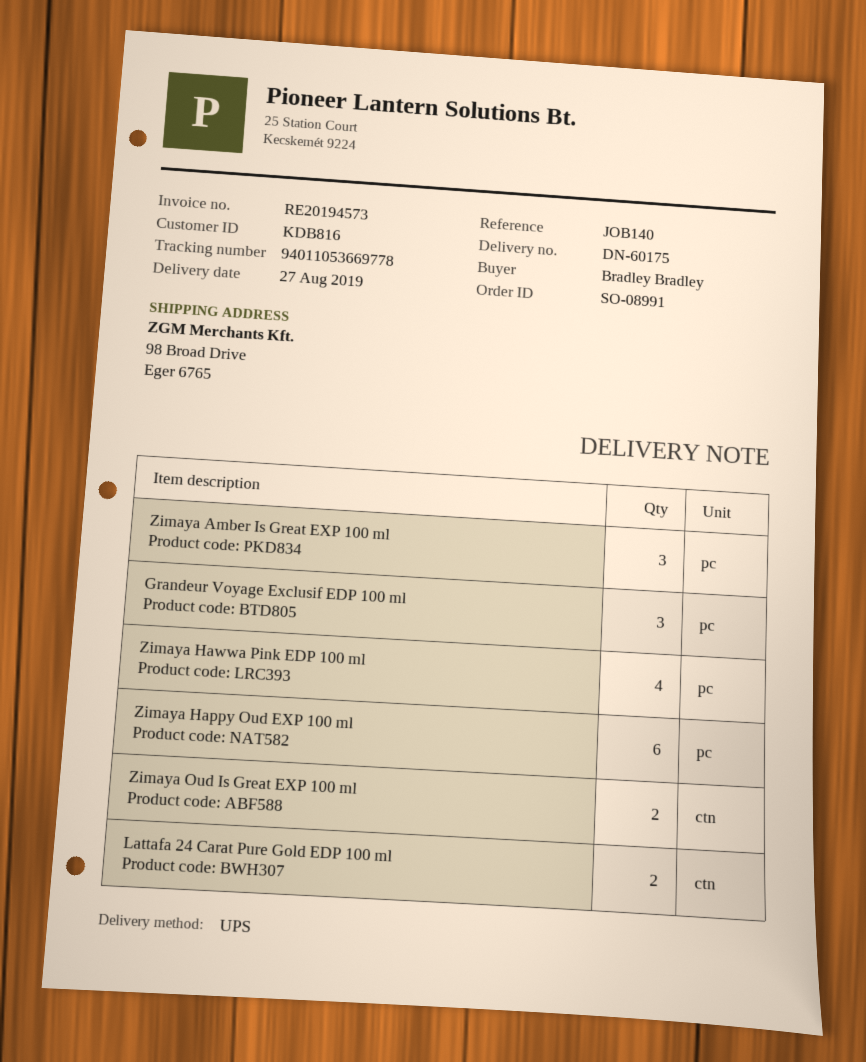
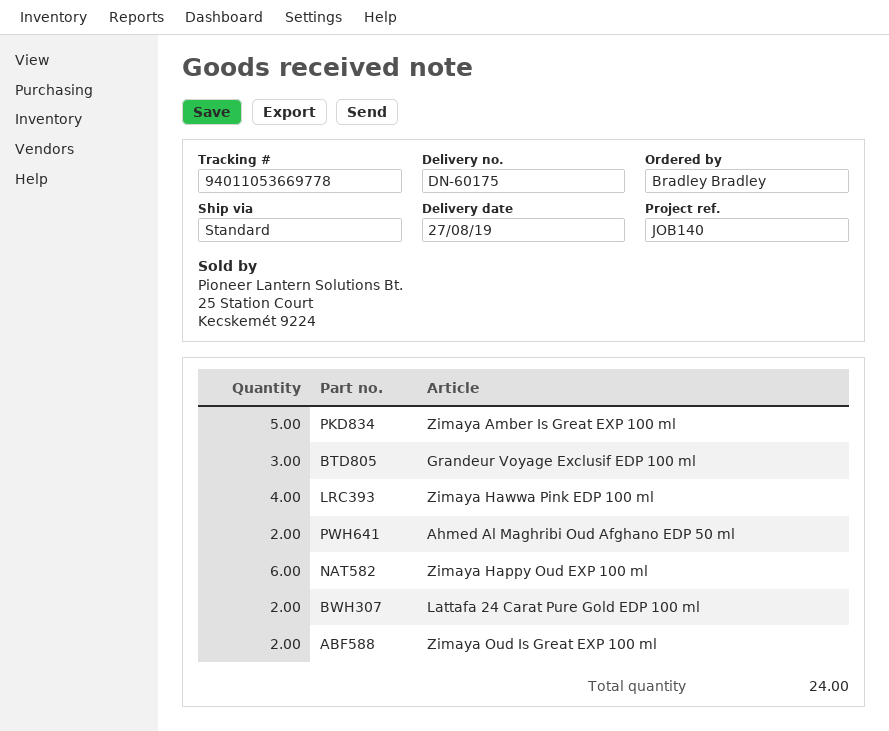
shipping method: UPS -> standard
Zimaya Amber Is Great EXP 100 ml: 3 -> 5
Ahmed Al Maghribi Oud Afghano EDP 50 ml: none -> 2

